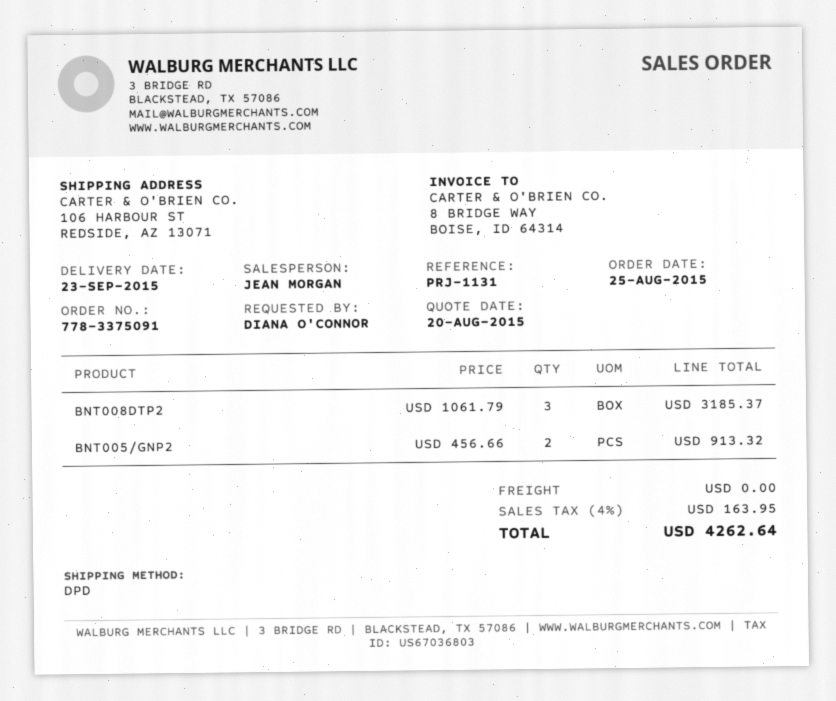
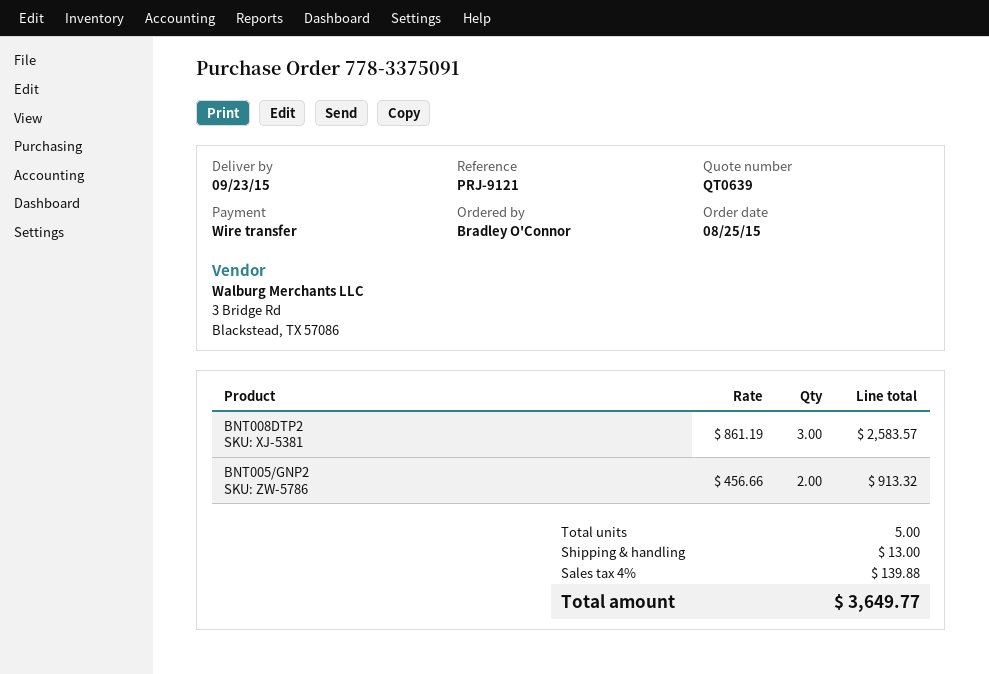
reference: PRJ-1131 -> PRJ-9121
ordered by: DIANA O'CONNOR -> Bradley O'Connor
BNT008DTP2: 3 x 1061.79 = 3185.37 -> 3 x 861.19 = 2583.57
shipping: 0.00 -> 13.00
tax: 4% = 163.95 -> 4% = 139.88
total: 4262.64 -> 3649.77

